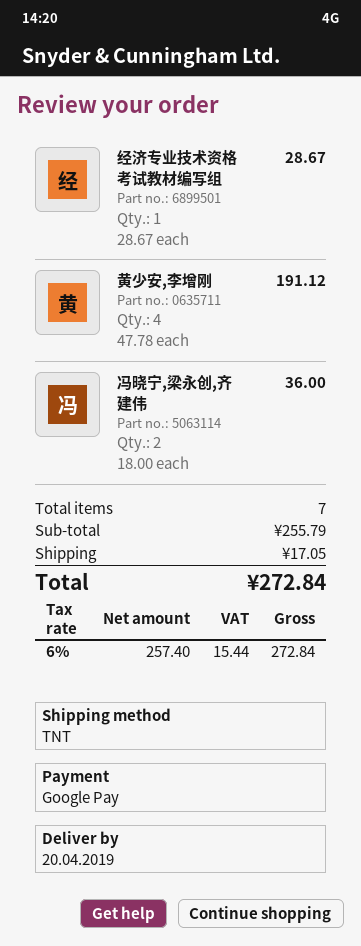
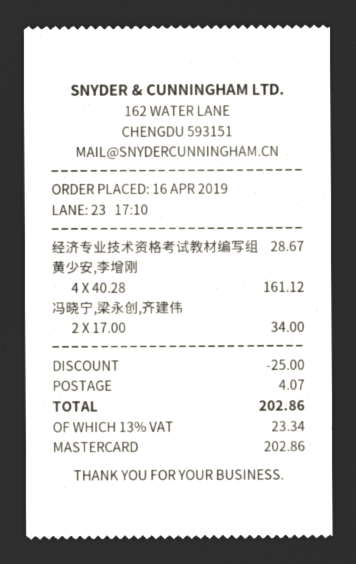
payment method: Google Pay -> Mastercard
黄少安,李增刚: 4 x 47.78 = 191.12 -> 4 x 40.28 = 161.12
冯晓宁,梁永创,齐建伟: 2 x 18.00 = 36.00 -> 2 x 17.00 = 34.00
discount: none -> 25.00
shipping: 17.05 -> 4.07
tax: 6% = 15.44 -> 13% = 23.34
total: 272.84 -> 202.86

